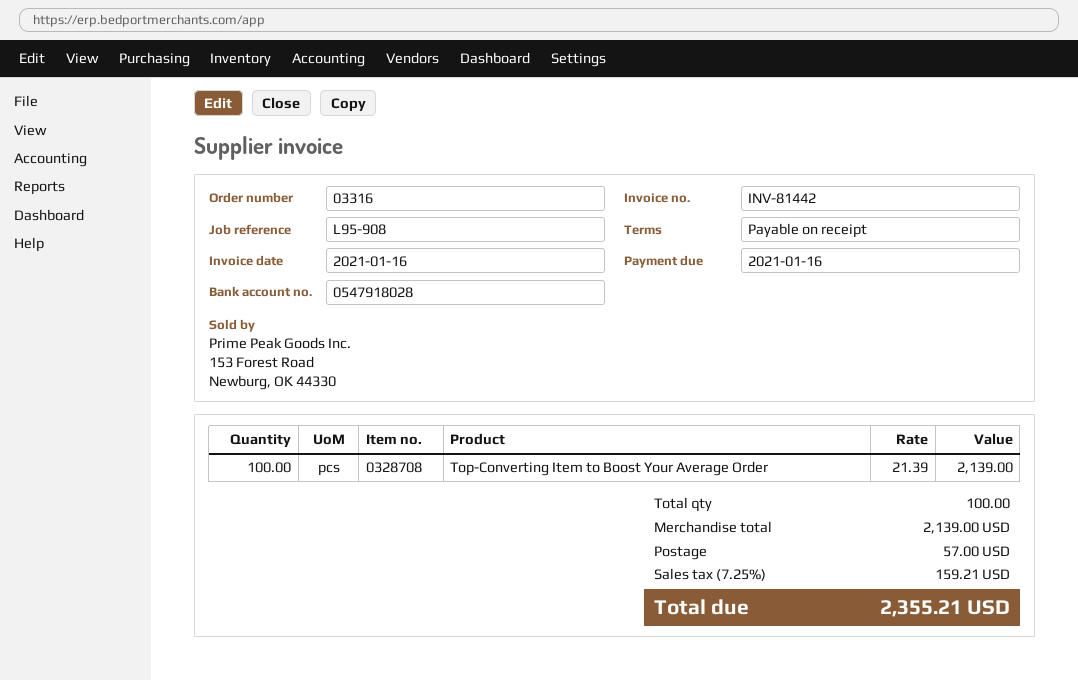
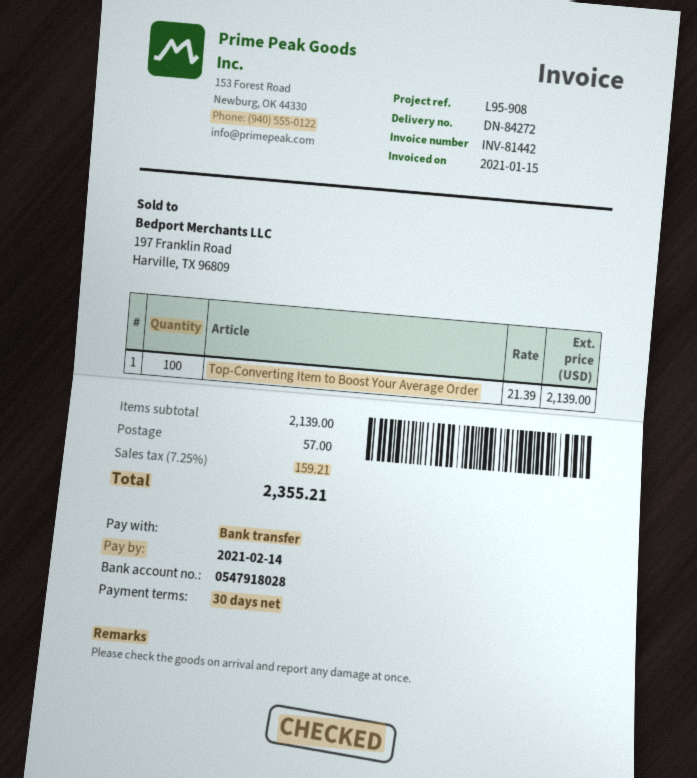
invoice date: 2021-01-16 -> 2021-01-15
payment terms: on receipt -> 30 days
due date: 2021-01-16 -> 2021-02-14

